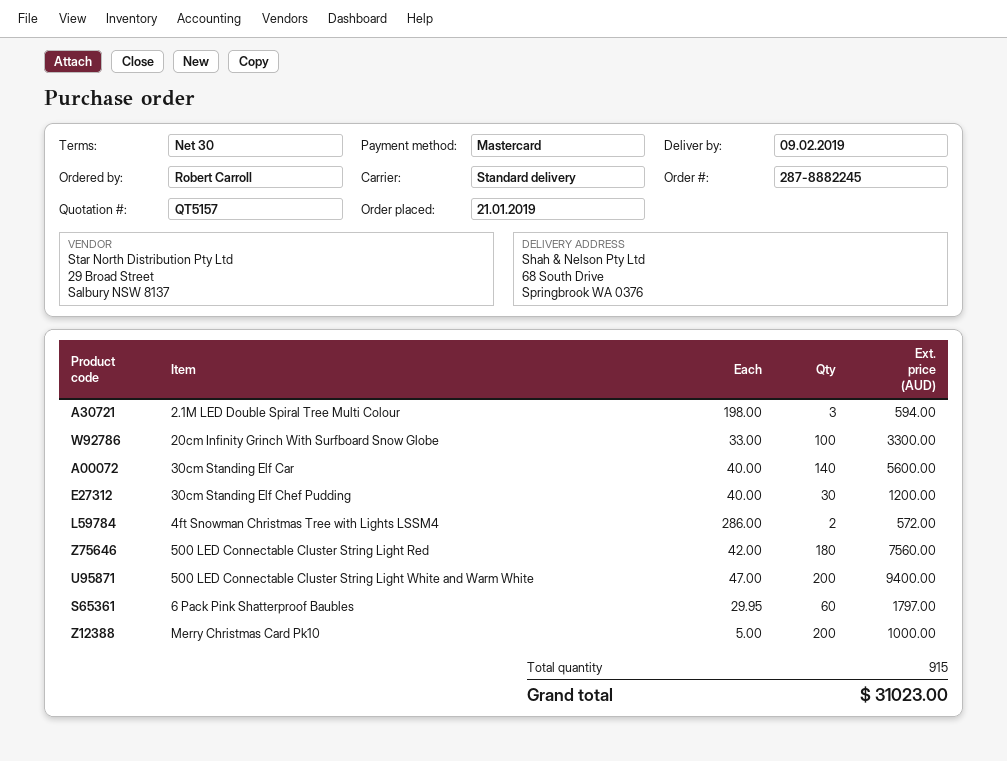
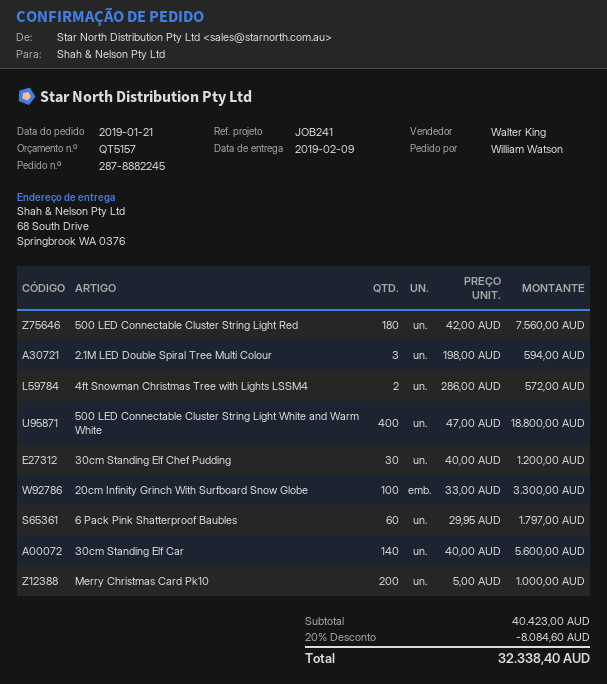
ordered by: Robert Carroll -> William Watson
500 LED Connectable Cluster String Light White and Warm White: 200 x 47.00 = 9400.00 -> 400 x 47.00 = 18800.00
discount: none -> 20% = 8084.60
total: 31023.00 -> 32338.40

